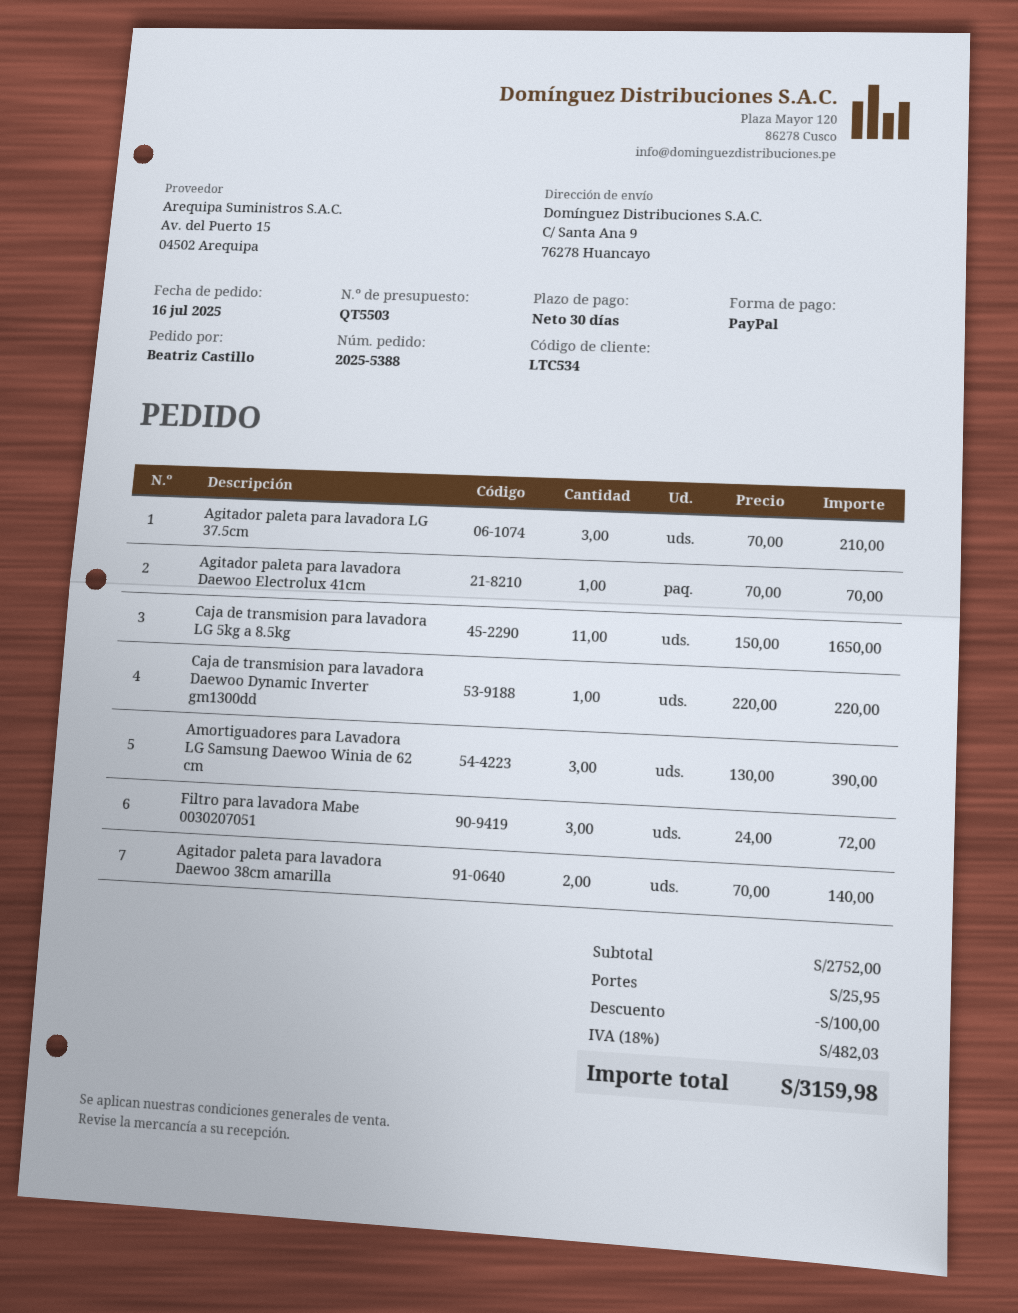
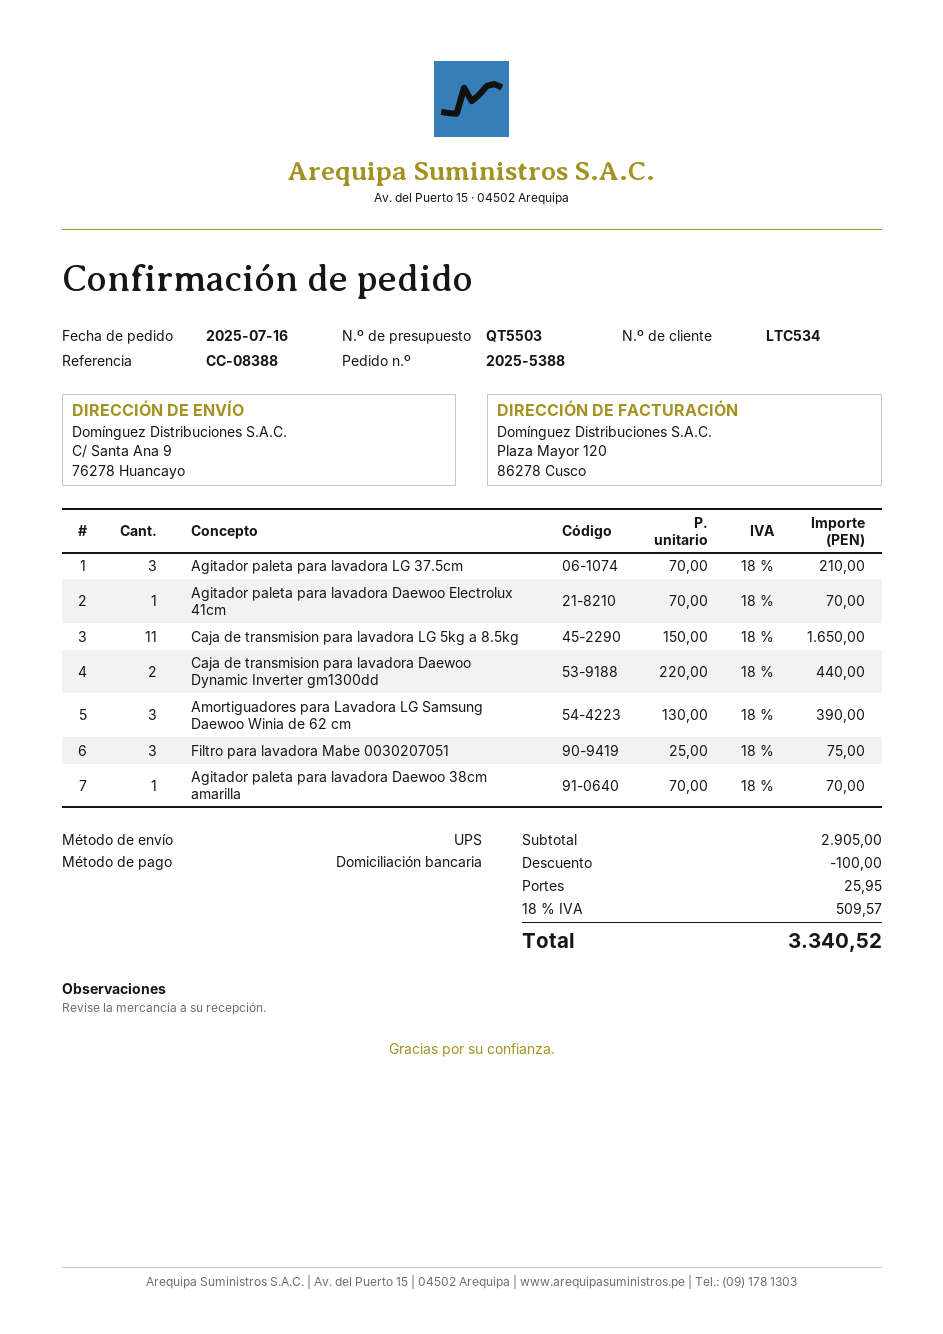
payment method: PayPal -> direct debit
Caja de transmision para lavadora Daewoo Dynamic Inverter gm1300dd: 1 x 220.00 = 220.00 -> 2 x 220.00 = 440.00
Filtro para lavadora Mabe 0030207051: 3 x 24.00 = 72.00 -> 3 x 25.00 = 75.00
Agitador paleta para lavadora Daewoo 38cm amarilla: 2 x 70.00 = 140.00 -> 1 x 70.00 = 70.00
subtotal: 2752.00 -> 2905.00
tax: 18% = 482.03 -> 18% = 509.57
total: 3159.98 -> 3340.52

